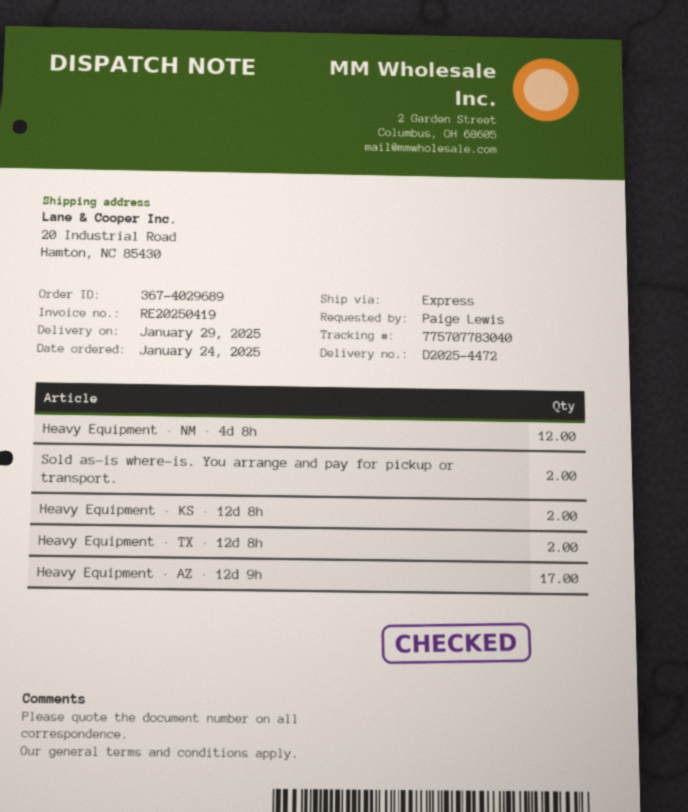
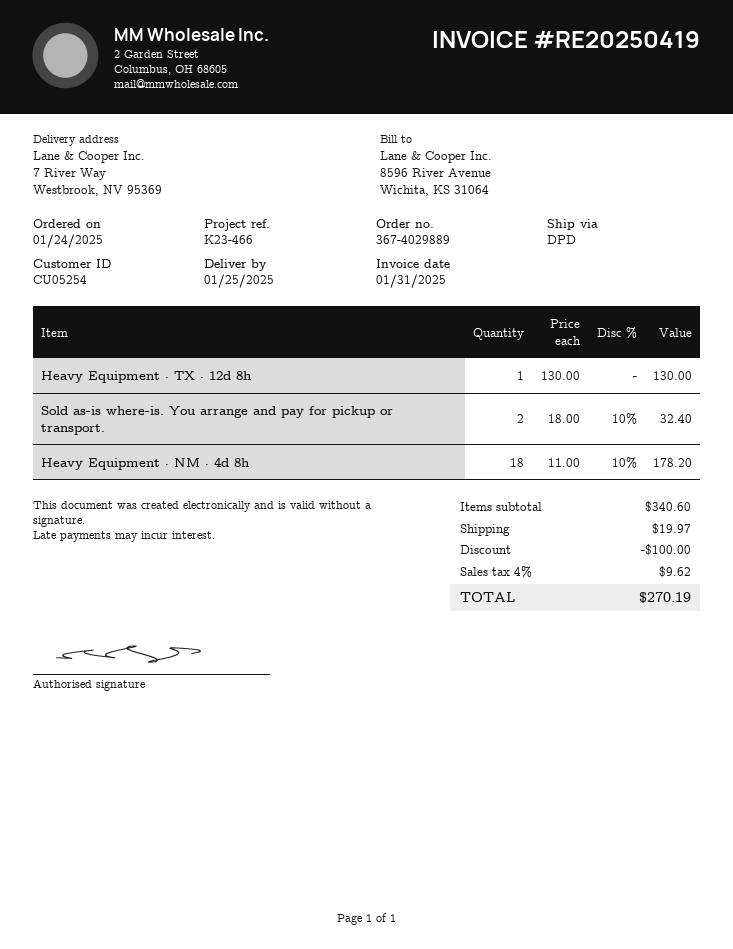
order number: 367-4029689 -> 367-4029889
delivery date: 2025-01-29 -> 2025-01-25
shipping method: express -> DPD
ship to: 20 Industrial Road, Hamton, NC 85430 -> 7 River Way, Westbrook, NV 95369
Heavy Equipment · NM · 4d 8h: 12 -> 18
Heavy Equipment · KS · 12d 8h: 2 -> none
Heavy Equipment · TX · 12d 8h: 2 -> 1
Heavy Equipment · AZ · 12d 9h: 17 -> none

